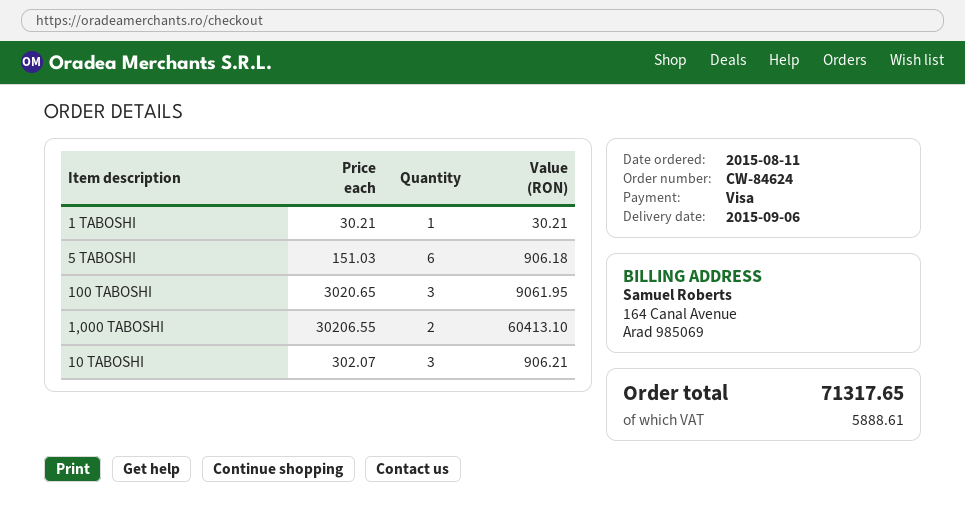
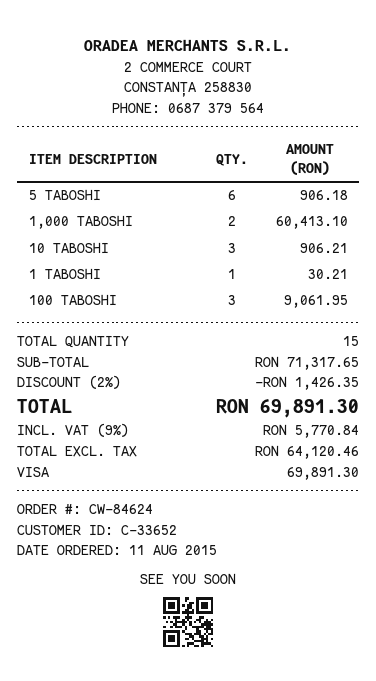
discount: none -> 2% = 1426.35
tax: 5888.61 -> 5770.84
total: 71317.65 -> 69891.30

